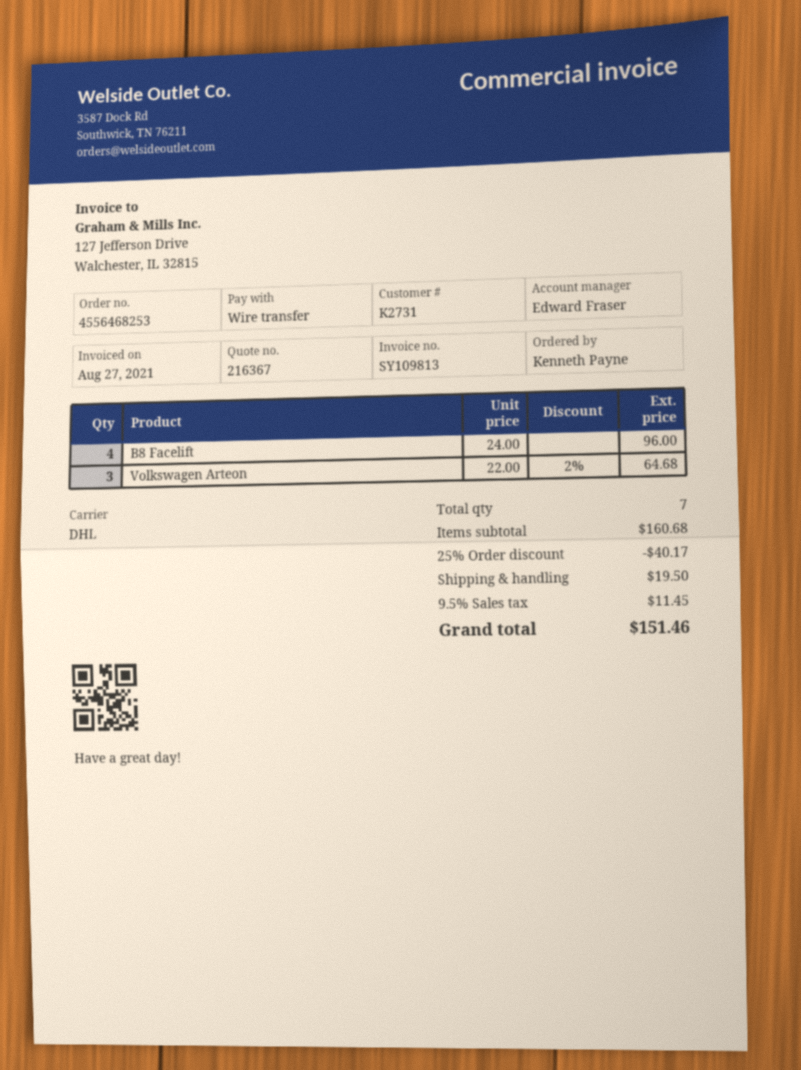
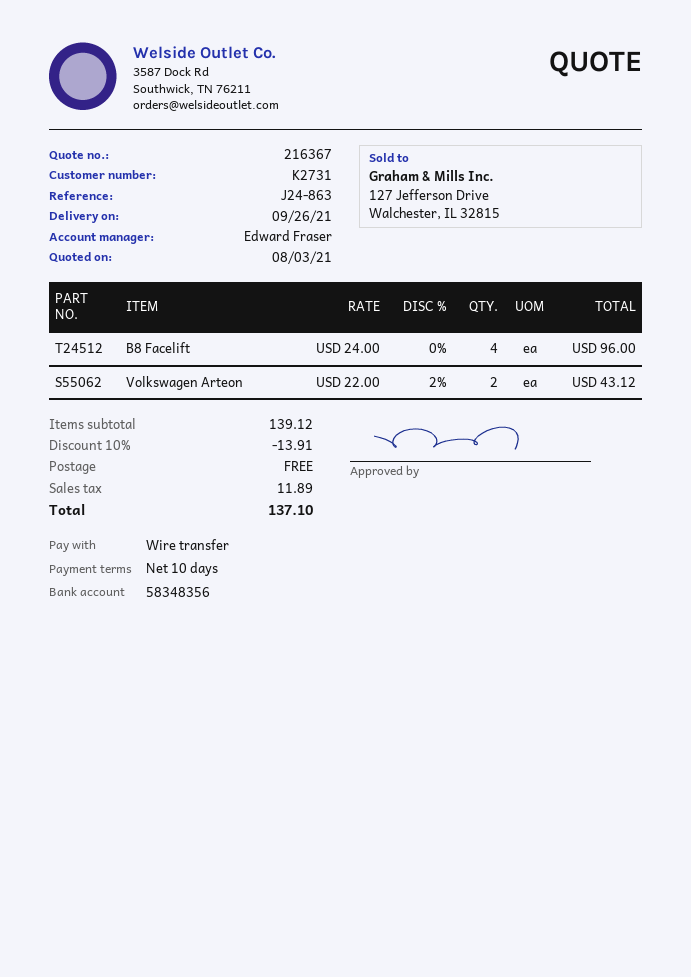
Volkswagen Arteon: 3 x 22.00 - 2% = 64.68 -> 2 x 22.00 - 2% = 43.12
subtotal: 160.68 -> 139.12
discount: 25% = 40.17 -> 10% = 13.91
shipping: 19.50 -> 0.00
tax: 11.45 -> 11.89
total: 151.46 -> 137.10

